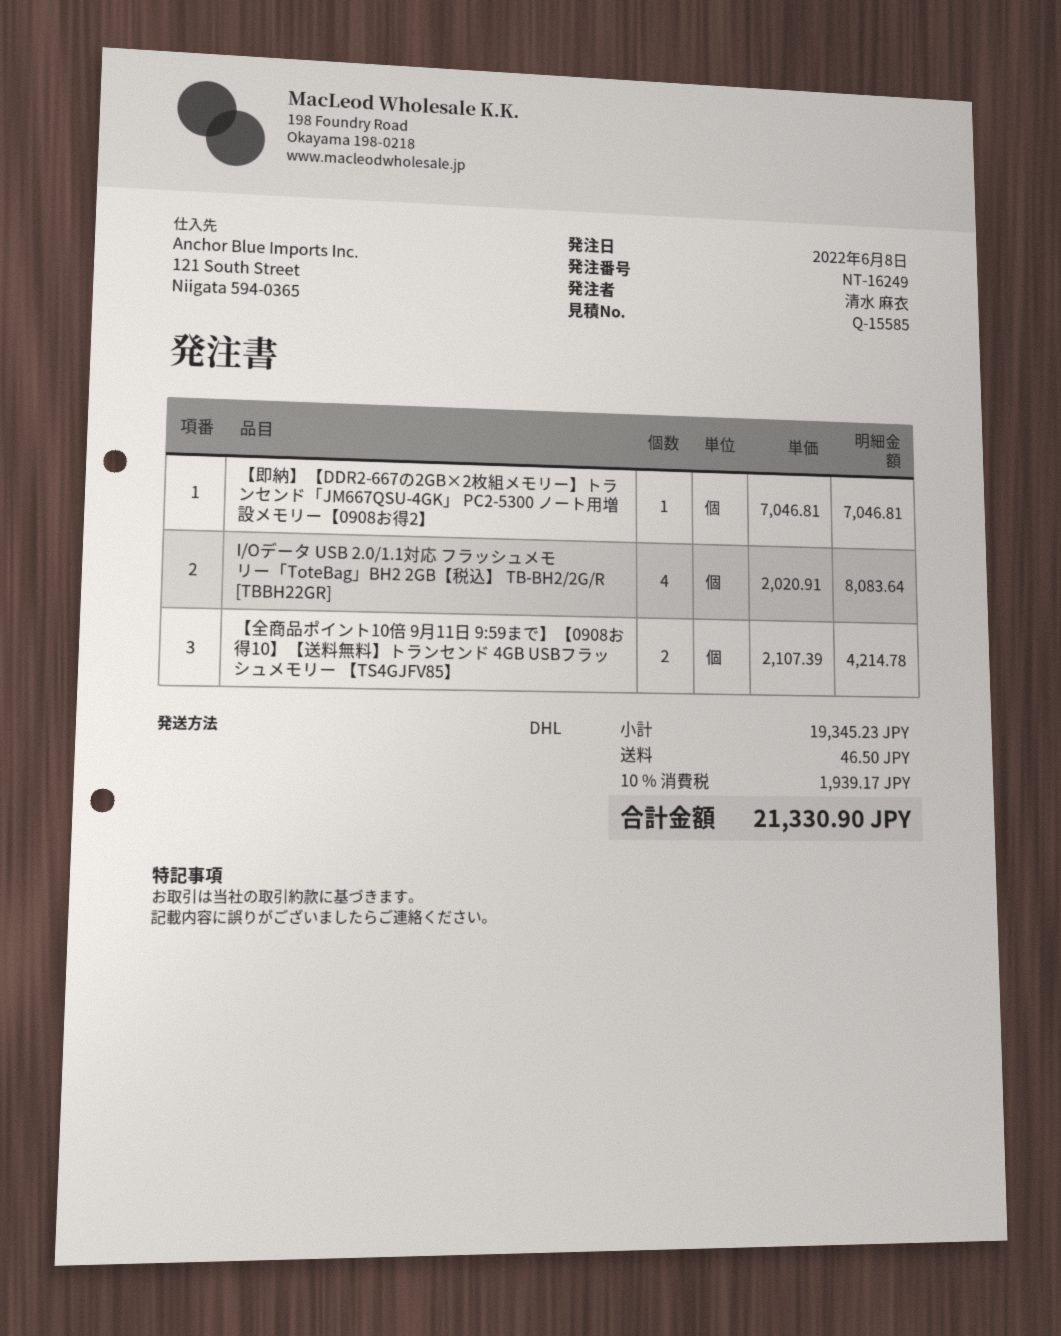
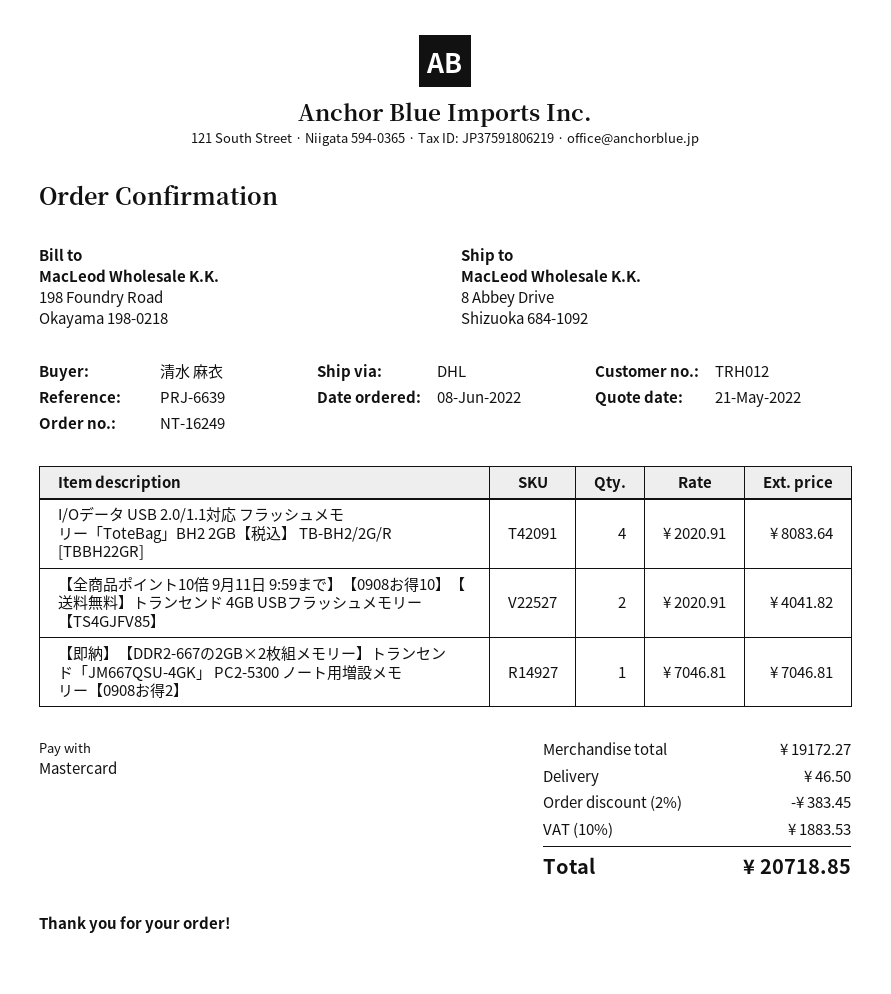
【全商品ポイント10倍 9月11日 9:59まで】【0908お得10】【送料無料】トランセンド 4GB USBフラッシュメモリー 【TS4GJFV85】: 2 x 2107.39 = 4214.78 -> 2 x 2020.91 = 4041.82
subtotal: 19345.23 -> 19172.27
discount: none -> 2% = 383.45
tax: 10% = 1939.17 -> 10% = 1883.53
total: 21330.90 -> 20718.85

